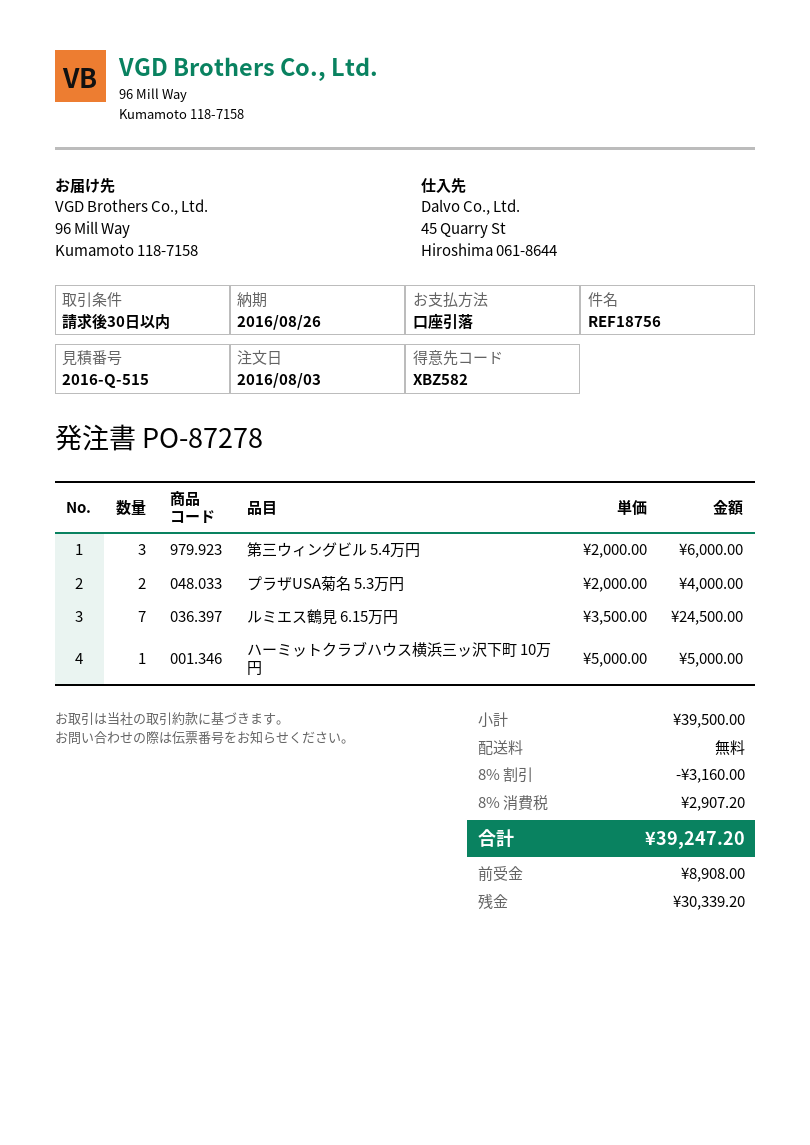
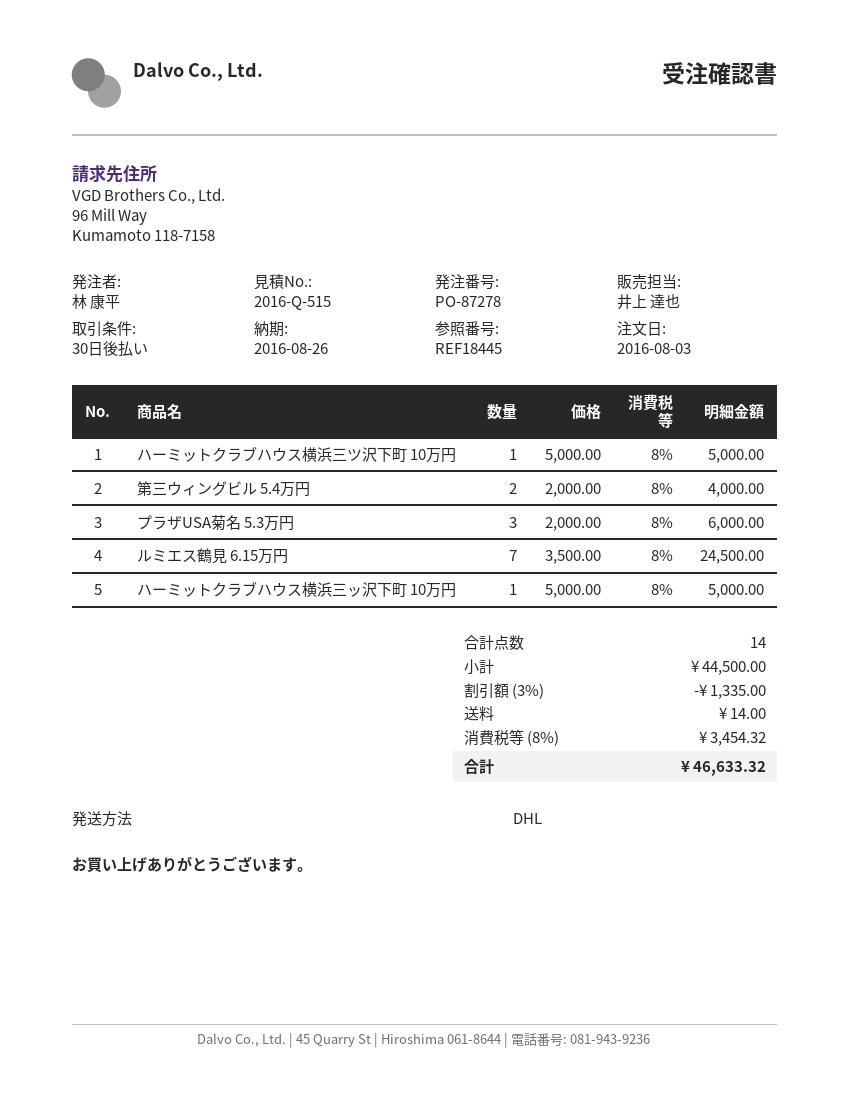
reference: REF18756 -> REF18445
第三ウィングビル 5.4万円: 3 x 2000.00 = 6000.00 -> 2 x 2000.00 = 4000.00
プラザUSA菊名 5.3万円: 2 x 2000.00 = 4000.00 -> 3 x 2000.00 = 6000.00
ハーミットクラブハウス横浜三ツ沢下町 10万円: none -> 1 x 5000.00 = 5000.00
subtotal: 39500.00 -> 44500.00
discount: 8% = 3160.00 -> 3% = 1335.00
shipping: 0.00 -> 14.00
tax: 8% = 2907.20 -> 8% = 3454.32
total: 39247.20 -> 46633.32

